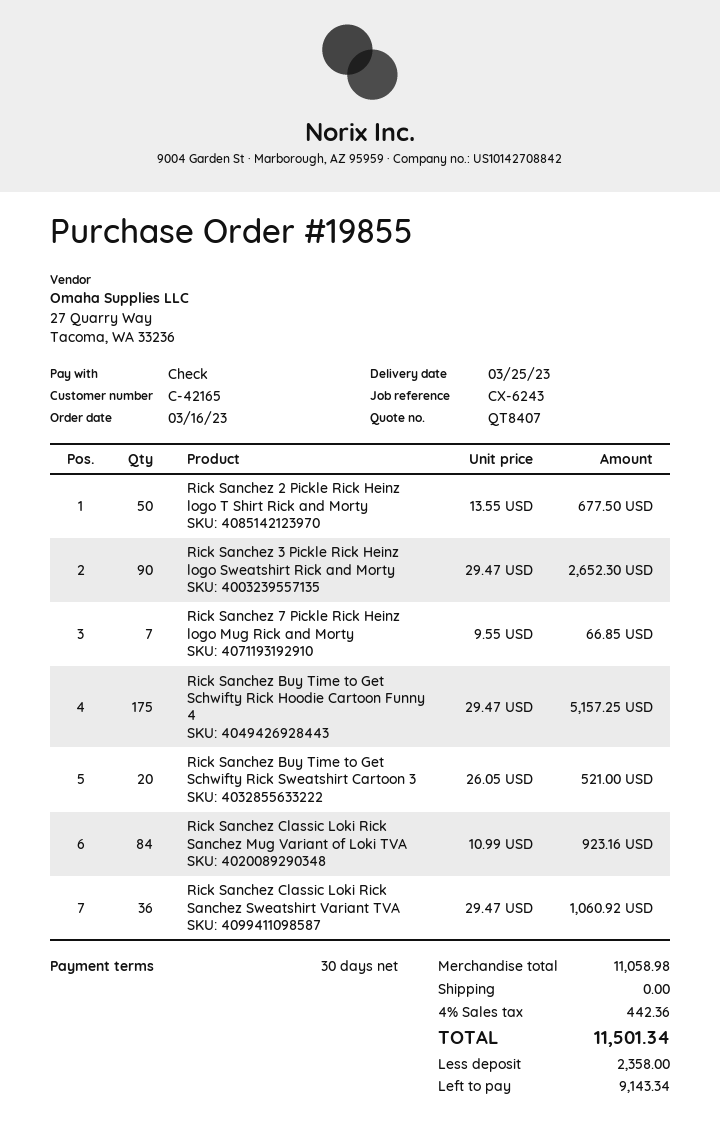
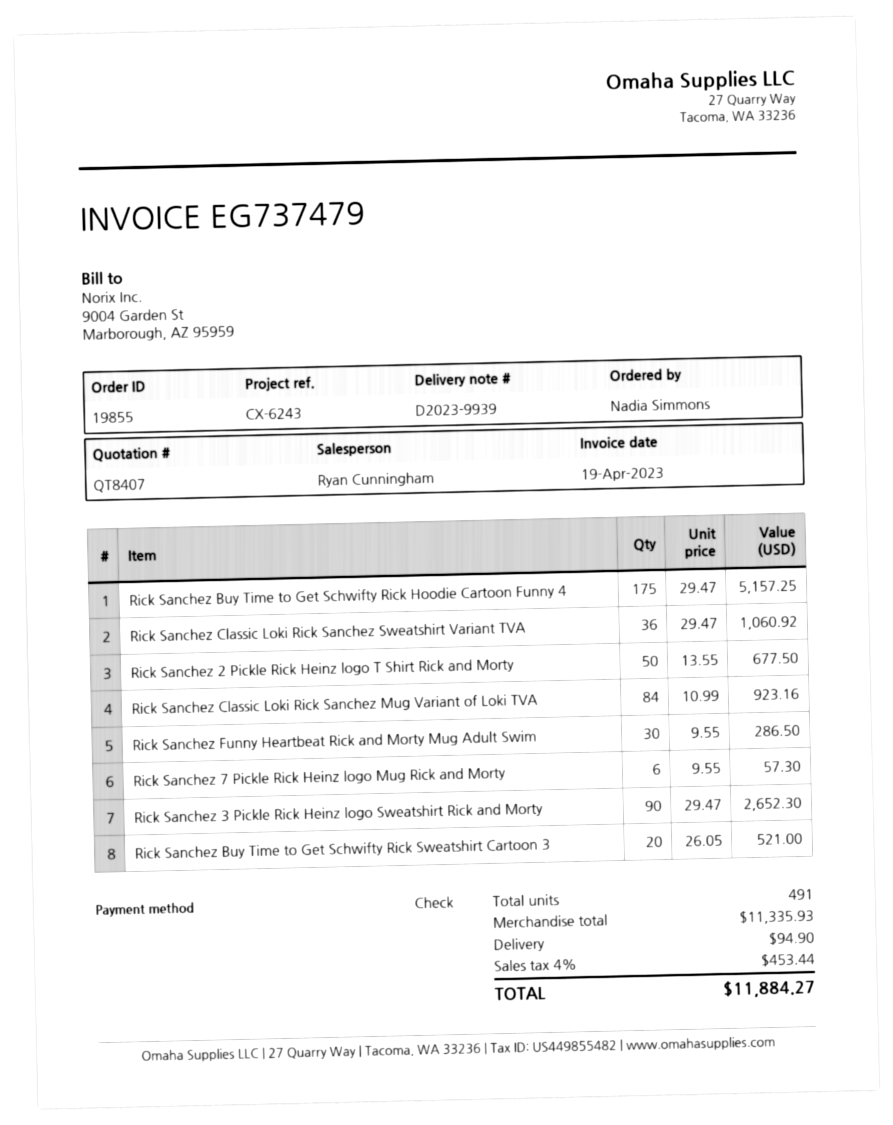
Rick Sanchez 7 Pickle Rick Heinz logo Mug Rick and Morty: 7 x 9.55 = 66.85 -> 6 x 9.55 = 57.30
Rick Sanchez Funny Heartbeat Rick and Morty Mug Adult Swim: none -> 30 x 9.55 = 286.50
subtotal: 11058.98 -> 11335.93
shipping: 0.00 -> 94.90
tax: 4% = 442.36 -> 4% = 453.44
total: 11501.34 -> 11884.27

